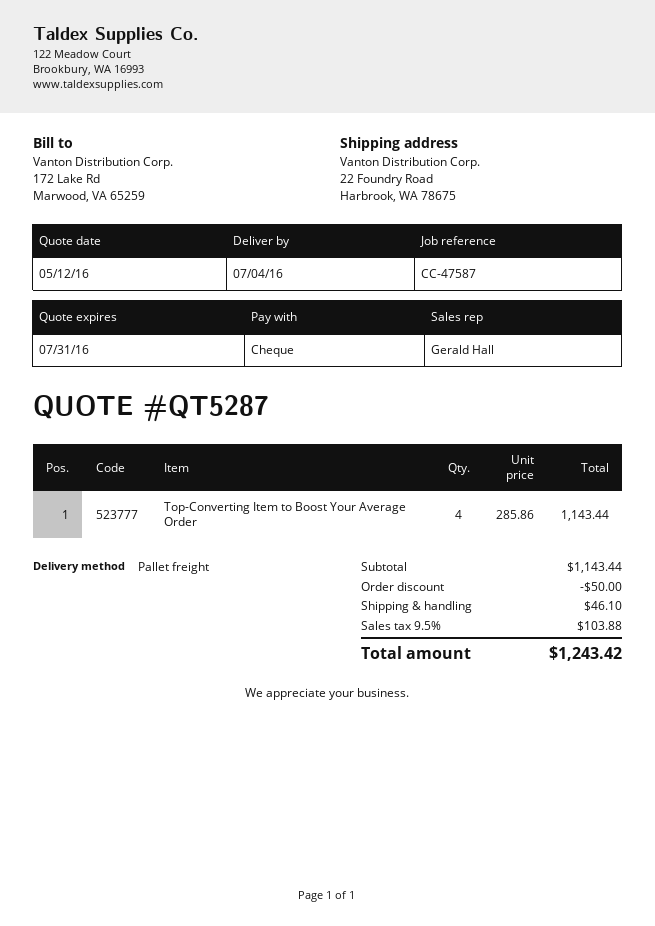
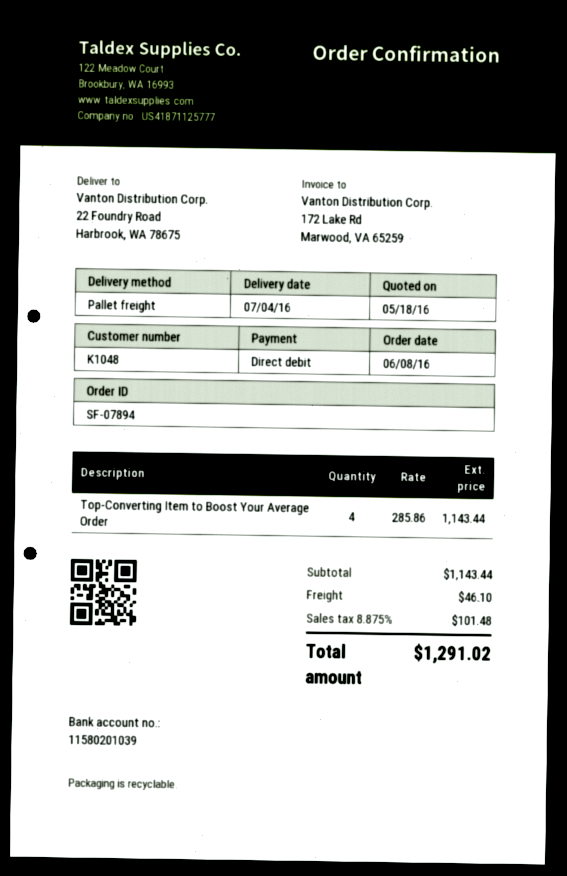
quote date: 2016-05-12 -> 2016-05-18
payment method: cheque -> direct debit
discount: 50.00 -> none
tax: 9.5% = 103.88 -> 8.875% = 101.48
total: 1243.42 -> 1291.02

